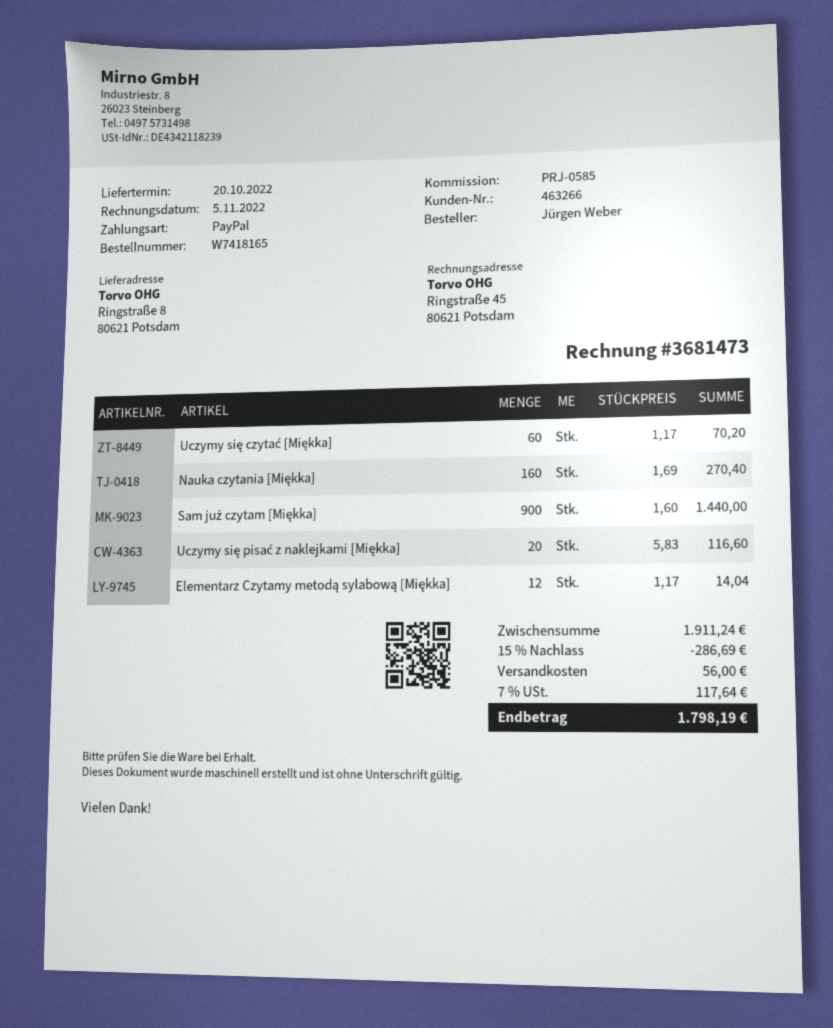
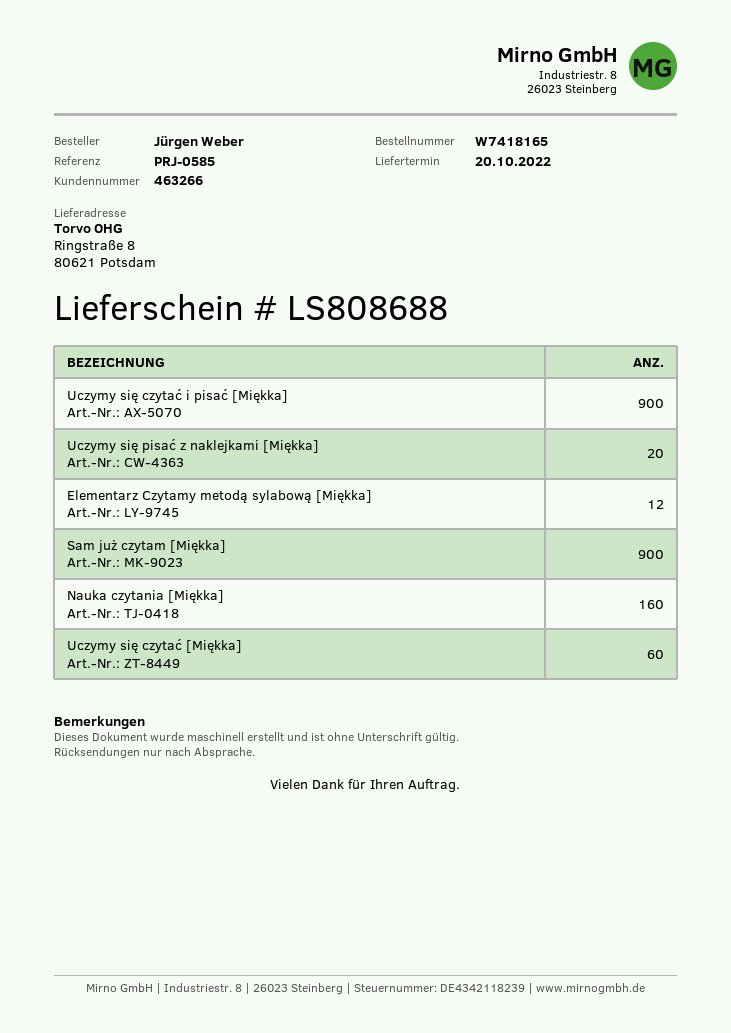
Uczymy się czytać i pisać [Miękka]: none -> 900

